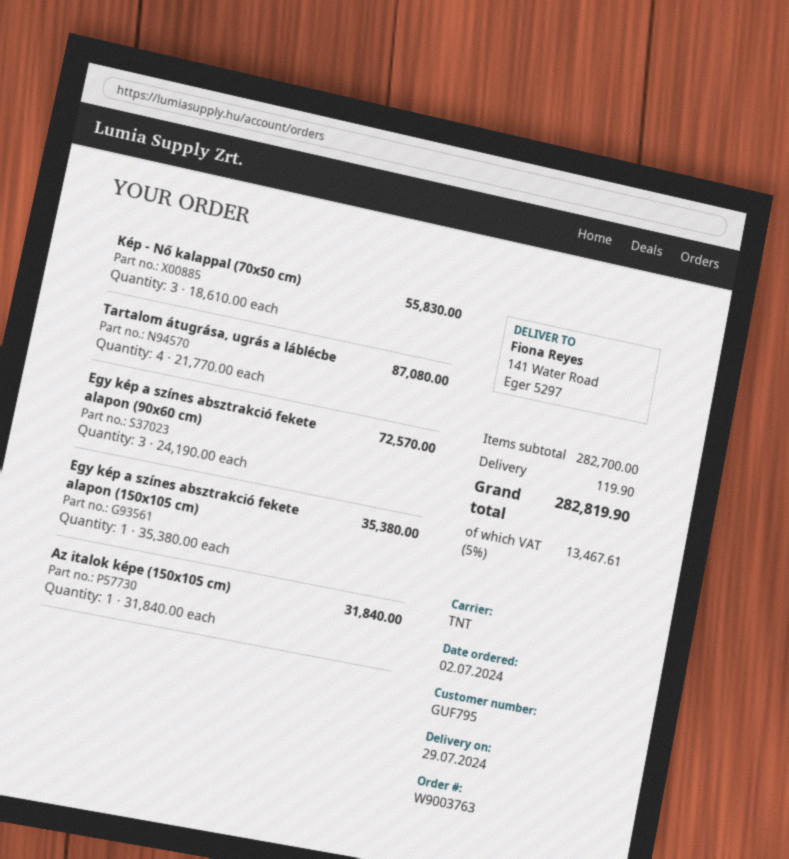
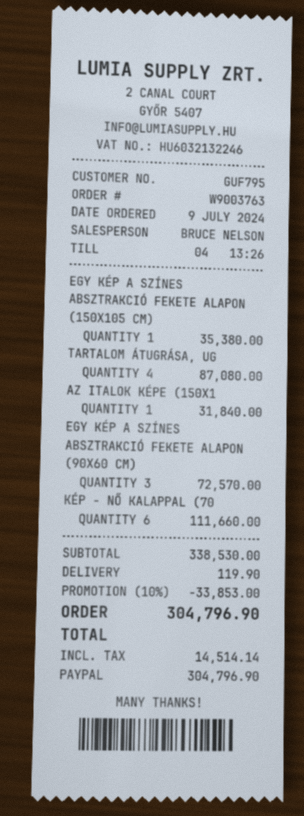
order date: 2024-07-02 -> 2024-07-09
Kép - Nő kalappal (70x50 cm): 3 for 55830.00 -> 6 for 111660.00
subtotal: 282700.00 -> 338530.00
discount: none -> 10% = 33853.00
tax: 13467.61 -> 14514.14
total: 282819.90 -> 304796.90

